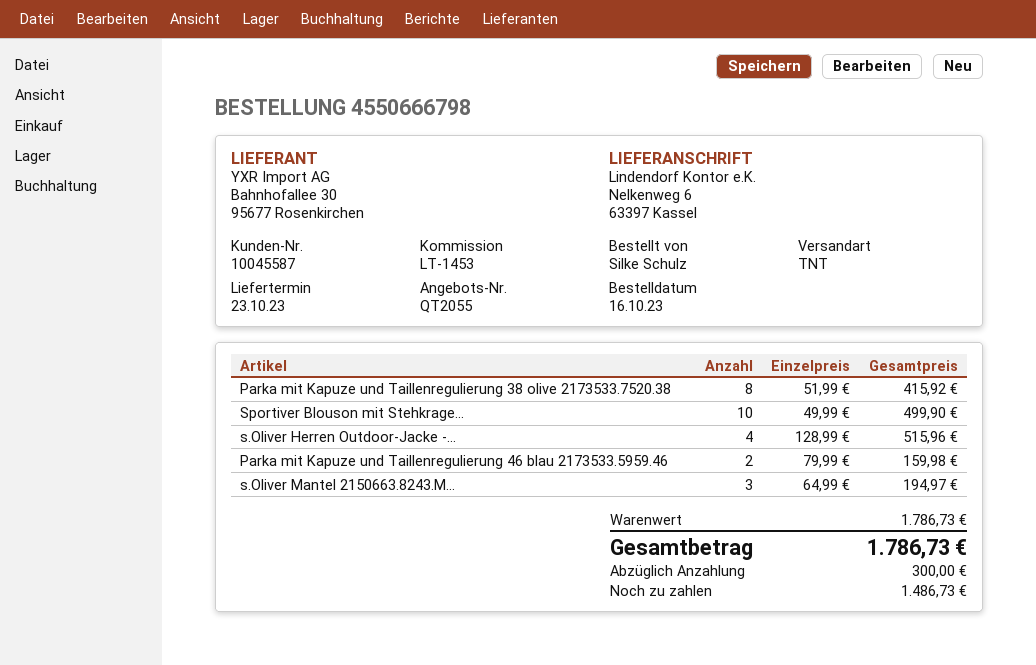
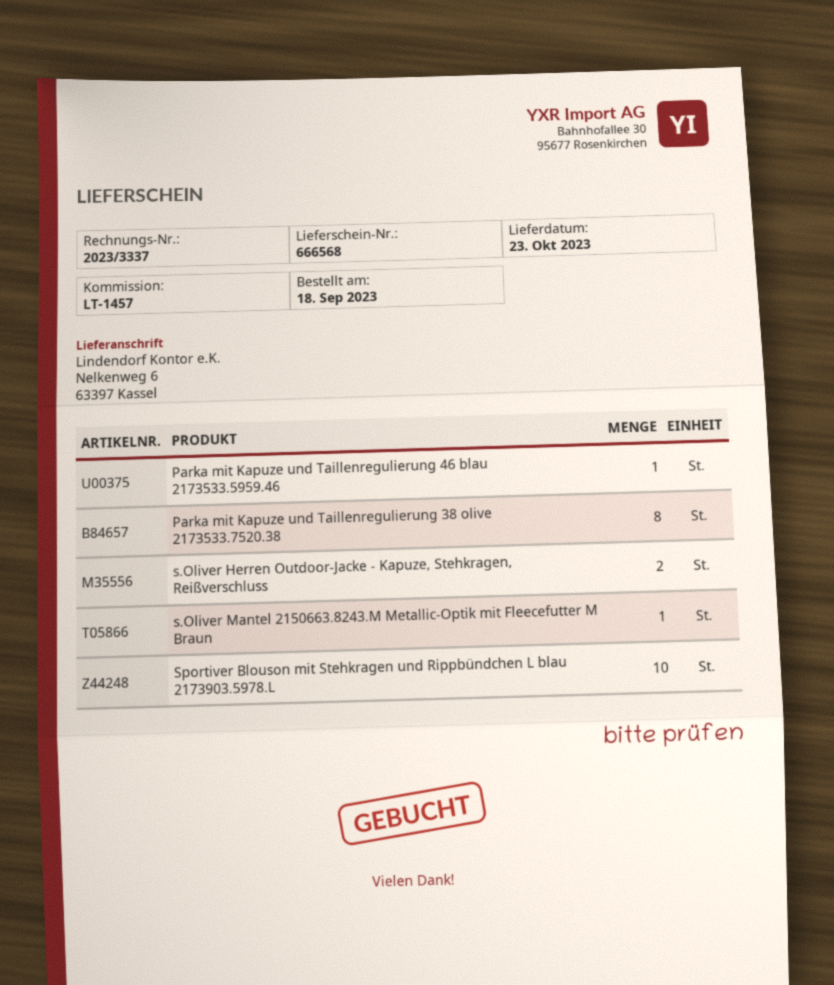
order date: 2023-10-16 -> 2023-09-18
reference: LT-1453 -> LT-1457
s.Oliver Herren Outdoor-Jacke -...: 4 -> 2
Parka mit Kapuze und Taillenregulierung 46 blau 2173533.5959.46: 2 -> 1
s.Oliver Mantel 2150663.8243.M...: 3 -> 1

